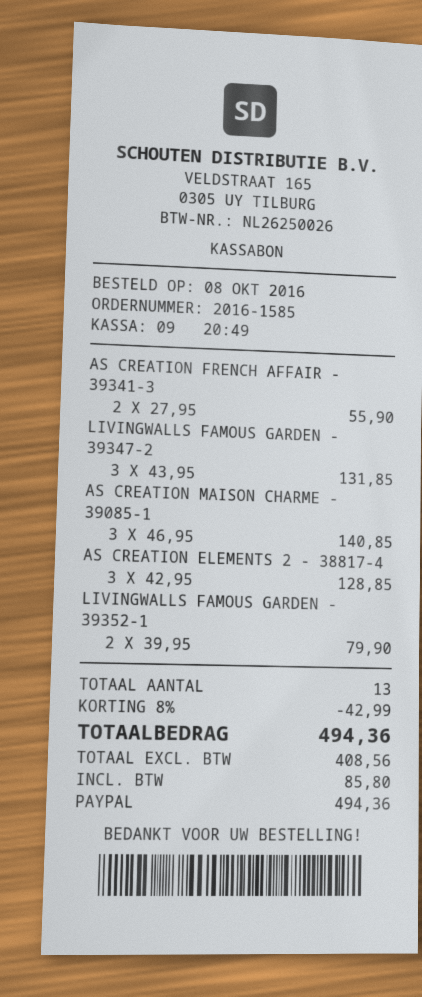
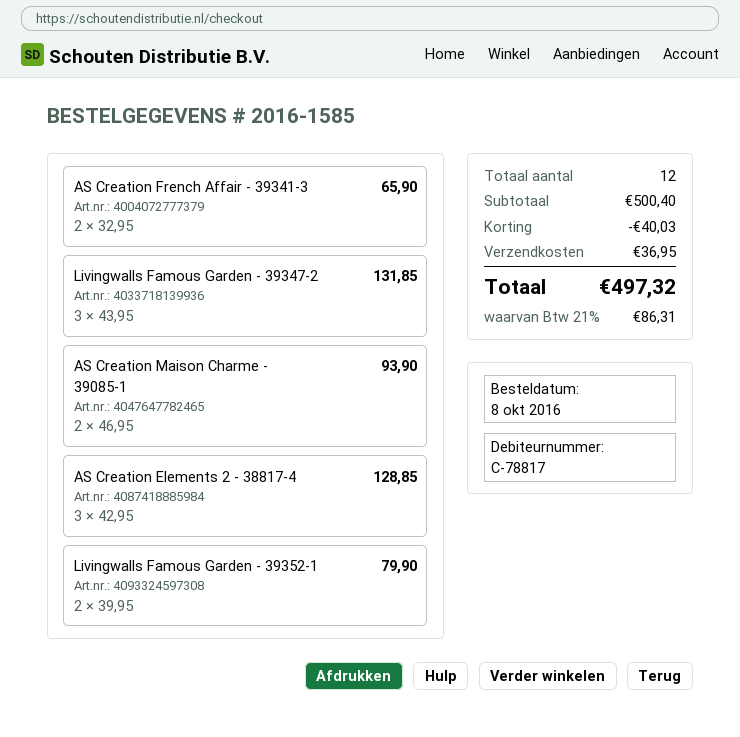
AS CREATION FRENCH AFFAIR - 39341-3: 2 x 27.95 = 55.90 -> 2 x 32.95 = 65.90
AS CREATION MAISON CHARME - 39085-1: 3 x 46.95 = 140.85 -> 2 x 46.95 = 93.90
total quantity: 13 -> 12
discount: 42.99 -> 40.03
shipping: none -> 36.95
tax: 85.80 -> 86.31
total: 494.36 -> 497.32

